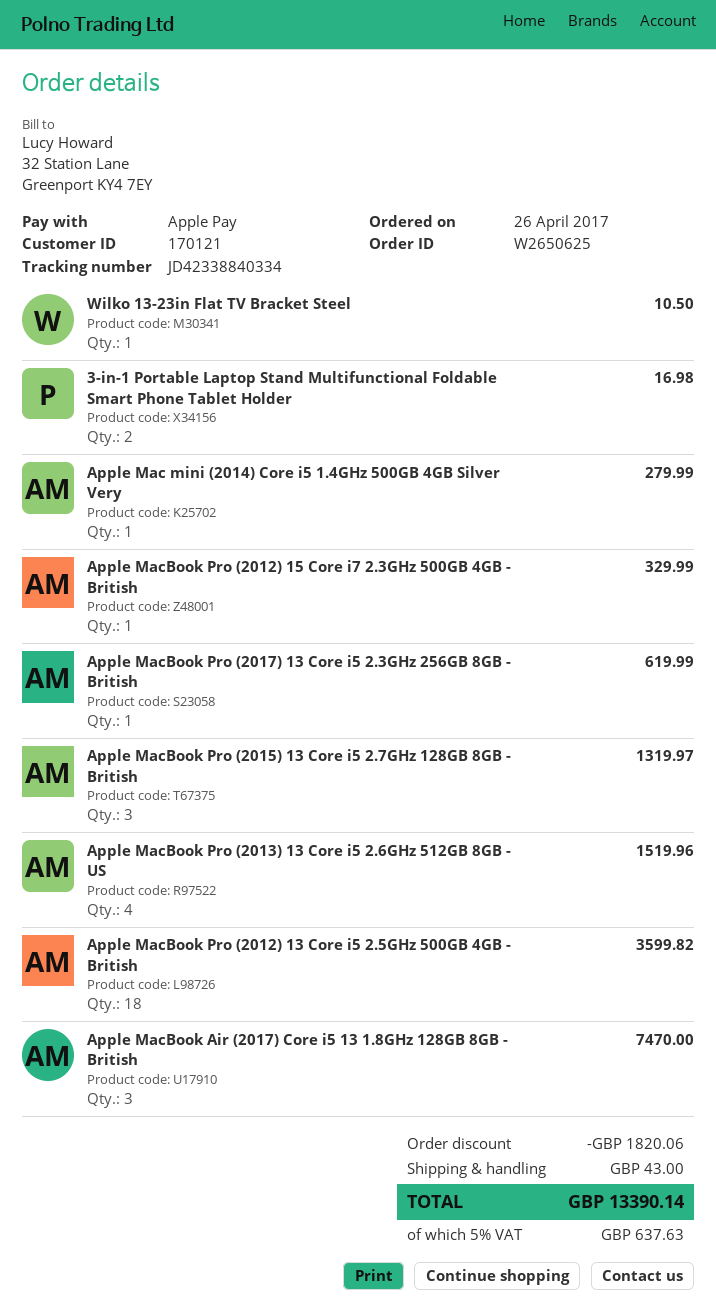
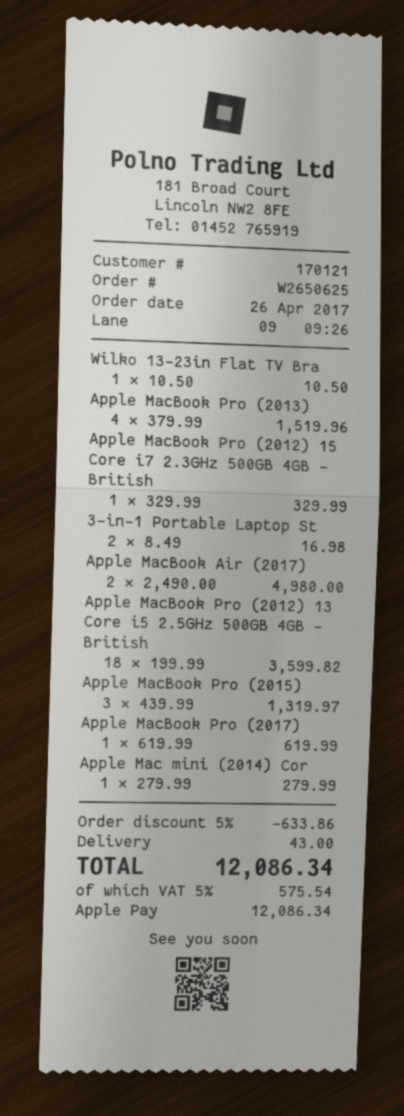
Apple MacBook Air (2017) Core i5 13 1.8GHz 128GB 8GB - British: 3 for 7470.00 -> 2 for 4980.00
discount: 1820.06 -> 633.86
tax: 5% = 637.63 -> 5% = 575.54
total: 13390.14 -> 12086.34

